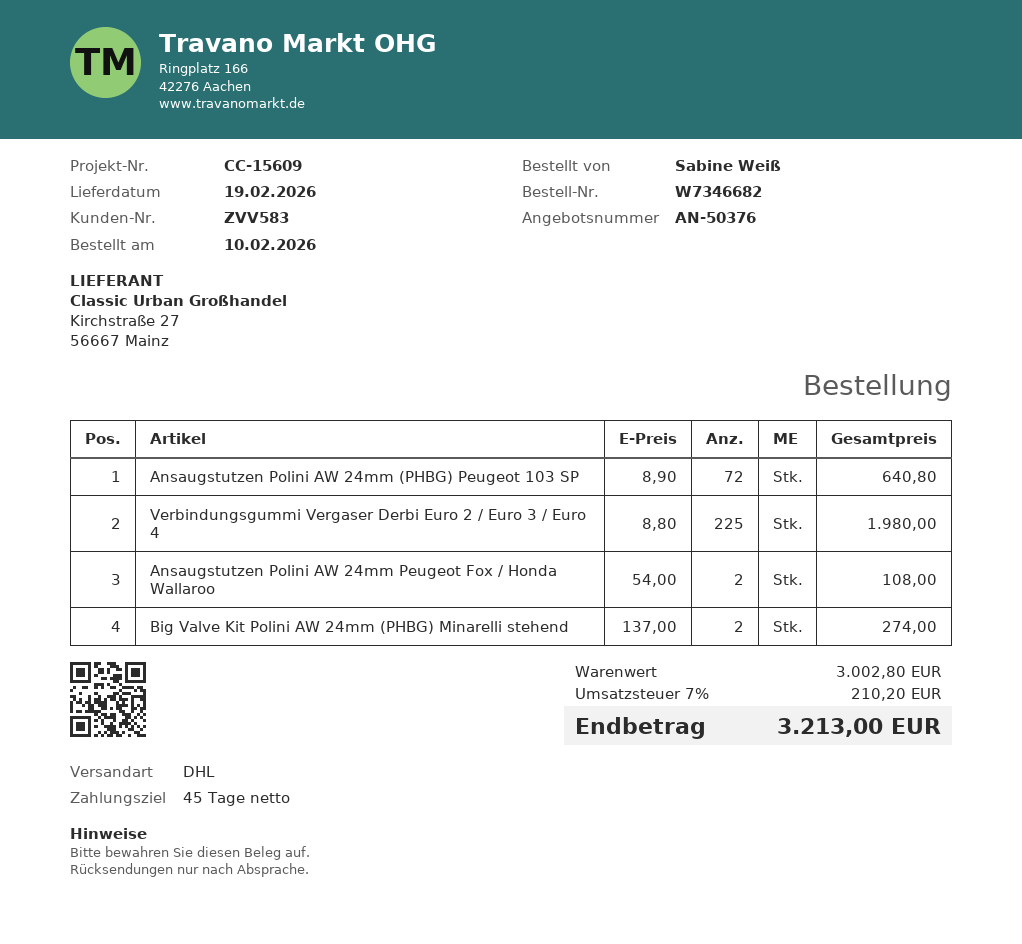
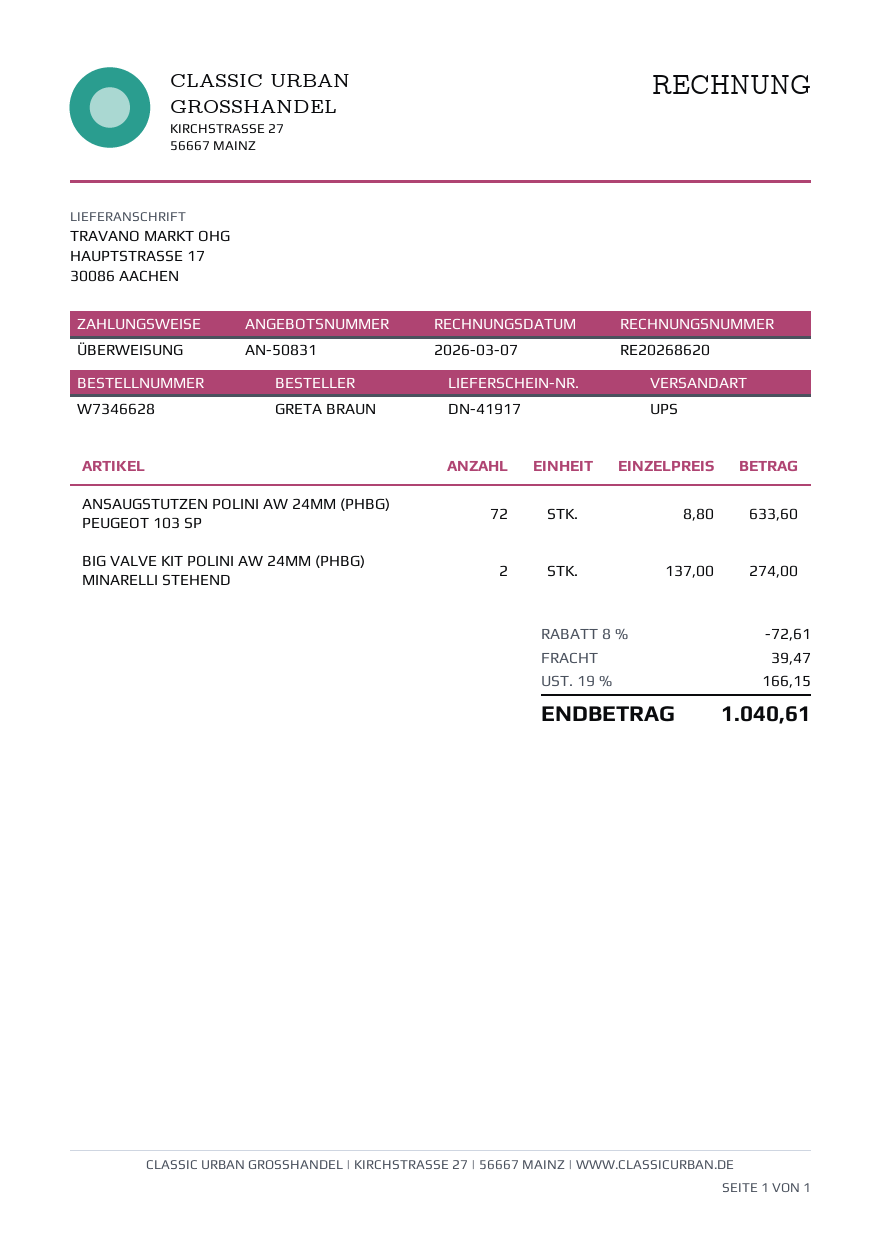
quote number: AN-50376 -> AN-50831
order number: W7346682 -> W7346628
ordered by: Sabine Weiß -> GRETA BRAUN
shipping method: DHL -> UPS
Ansaugstutzen Polini AW 24mm (PHBG) Peugeot 103 SP: 72 x 8.90 = 640.80 -> 72 x 8.80 = 633.60
Verbindungsgummi Vergaser Derbi Euro 2 / Euro 3 / Euro 4: 225 x 8.80 = 1980.00 -> none
Ansaugstutzen Polini AW 24mm Peugeot Fox / Honda Wallaroo: 2 x 54.00 = 108.00 -> none
discount: none -> 8% = 72.61
shipping: none -> 39.47
tax: 7% = 210.20 -> 19% = 166.15
total: 3213.00 -> 1040.61

